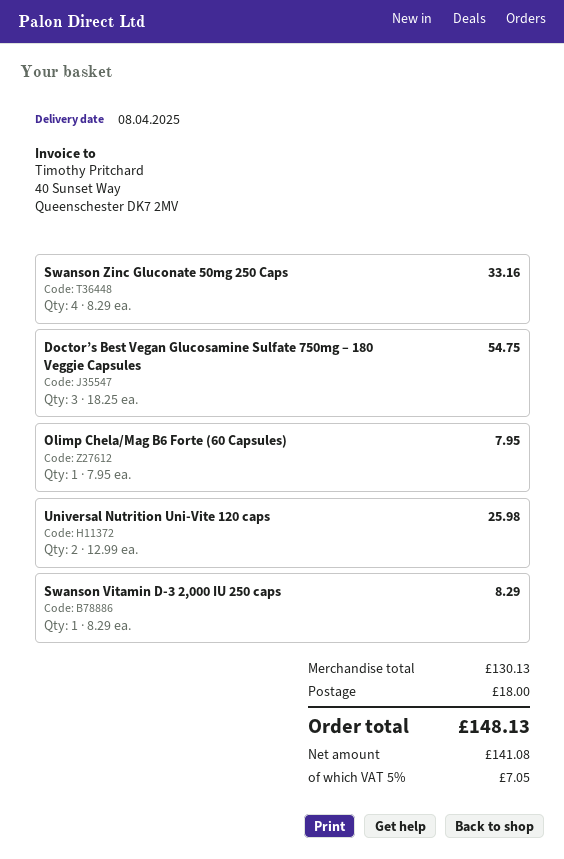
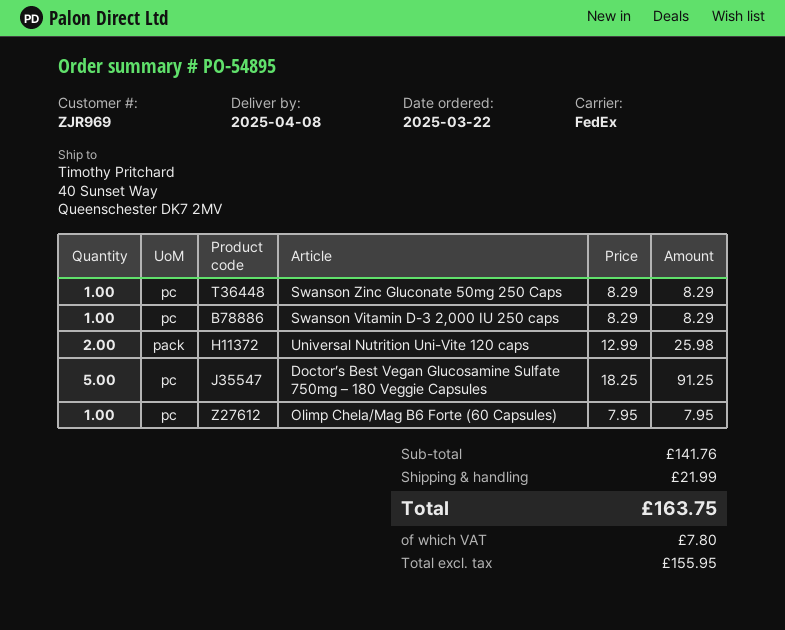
Swanson Zinc Gluconate 50mg 250 Caps: 4 x 8.29 = 33.16 -> 1 x 8.29 = 8.29
Doctor’s Best Vegan Glucosamine Sulfate 750mg – 180 Veggie Capsules: 3 x 18.25 = 54.75 -> 5 x 18.25 = 91.25
subtotal: 130.13 -> 141.76
shipping: 18.00 -> 21.99
net: 141.08 -> 155.95
tax: 7.05 -> 7.80
total: 148.13 -> 163.75

